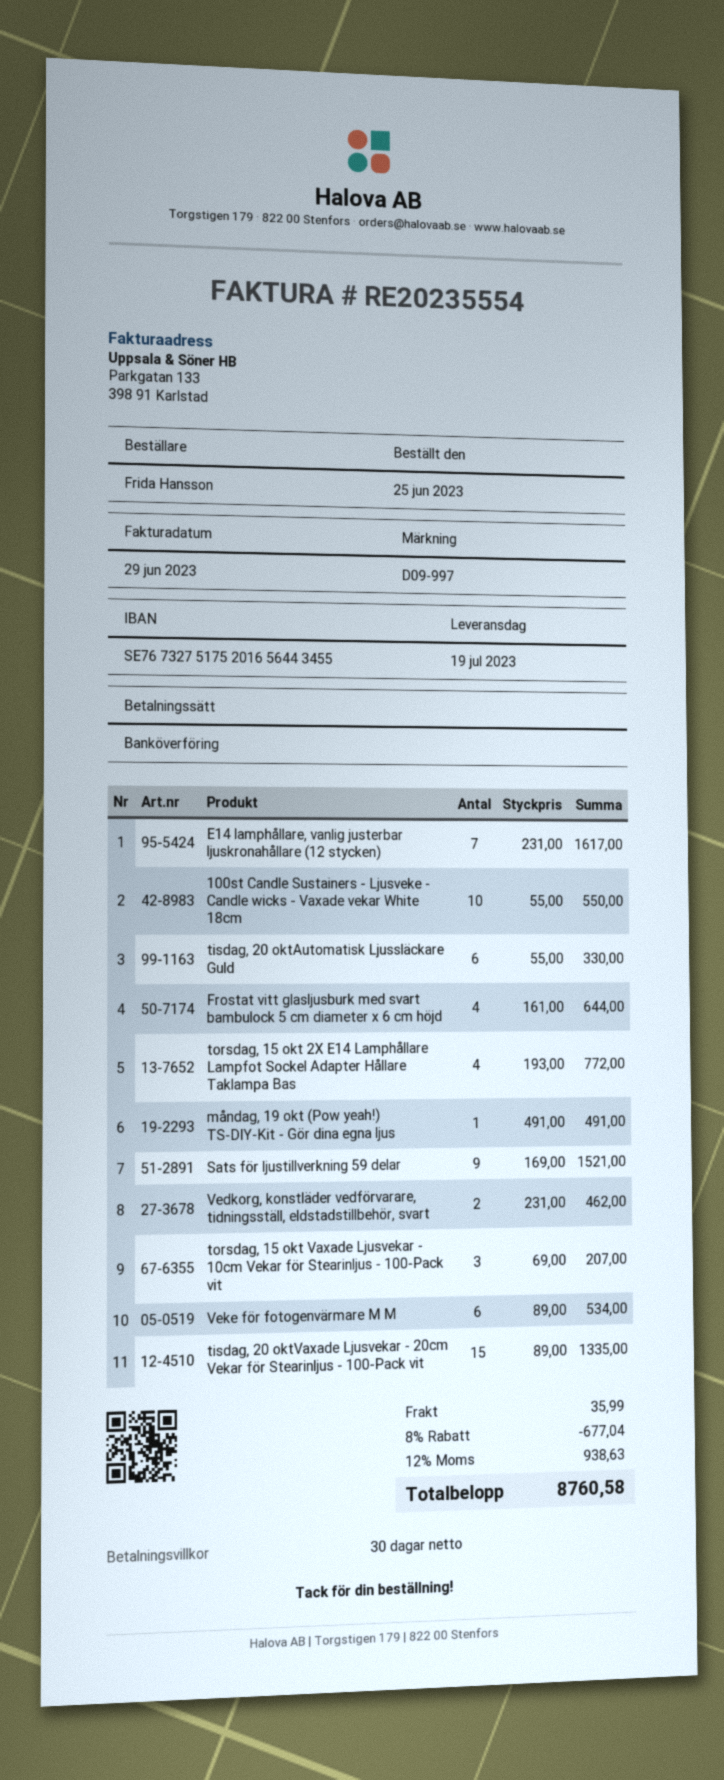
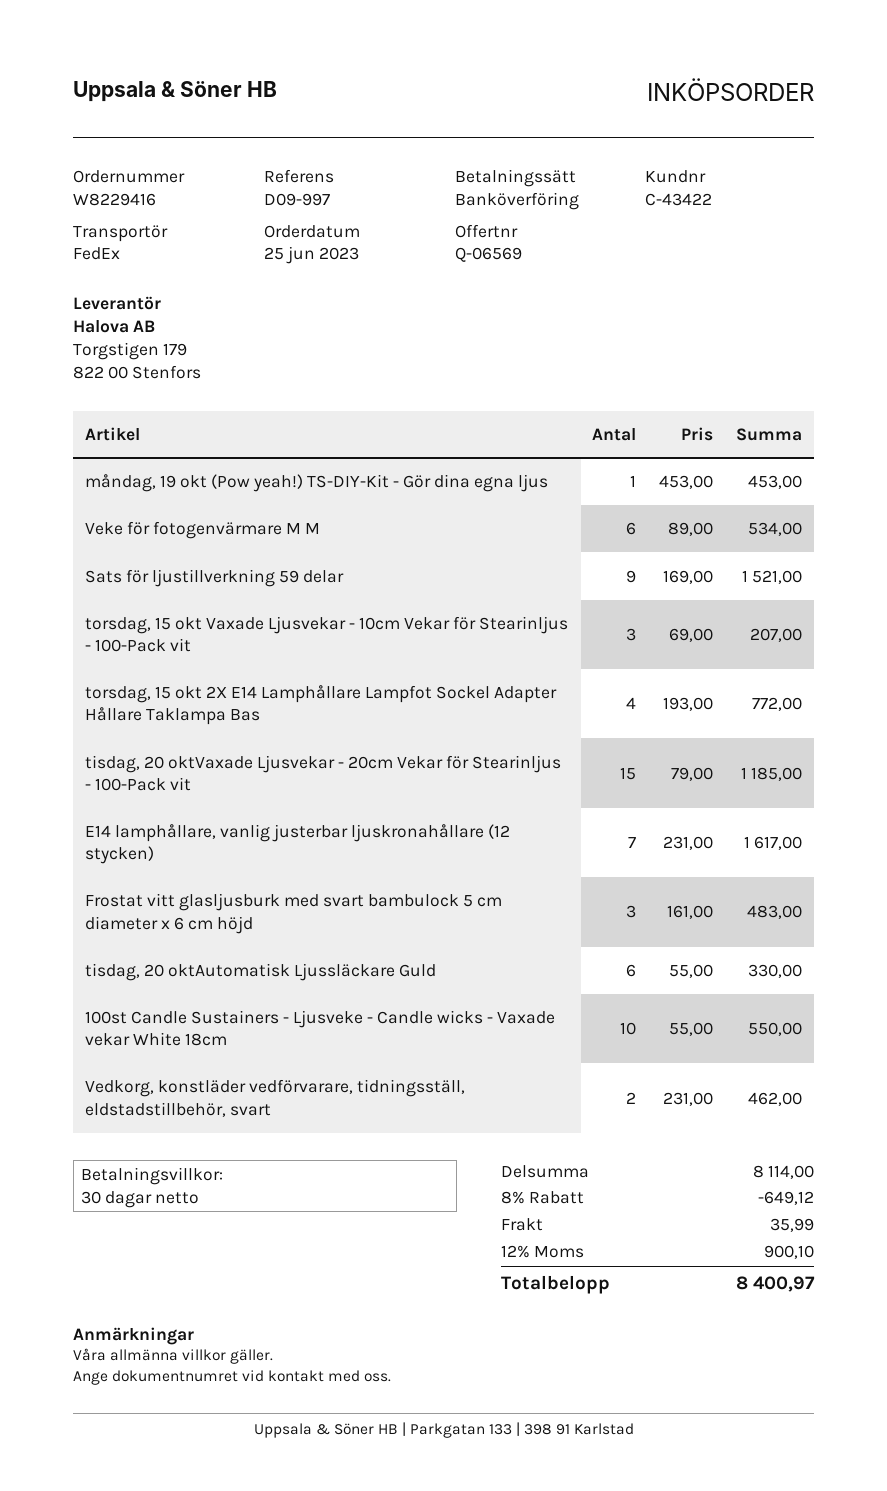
Frostat vitt glasljusburk med svart bambulock 5 cm diameter x 6 cm höjd: 4 x 161.00 = 644.00 -> 3 x 161.00 = 483.00
måndag, 19 okt (Pow yeah!) TS-DIY-Kit - Gör dina egna ljus: 1 x 491.00 = 491.00 -> 1 x 453.00 = 453.00
tisdag, 20 oktVaxade Ljusvekar - 20cm Vekar för Stearinljus - 100-Pack vit: 15 x 89.00 = 1335.00 -> 15 x 79.00 = 1185.00
discount: 8% = 677.04 -> 8% = 649.12
tax: 12% = 938.63 -> 12% = 900.10
total: 8760.58 -> 8400.97

